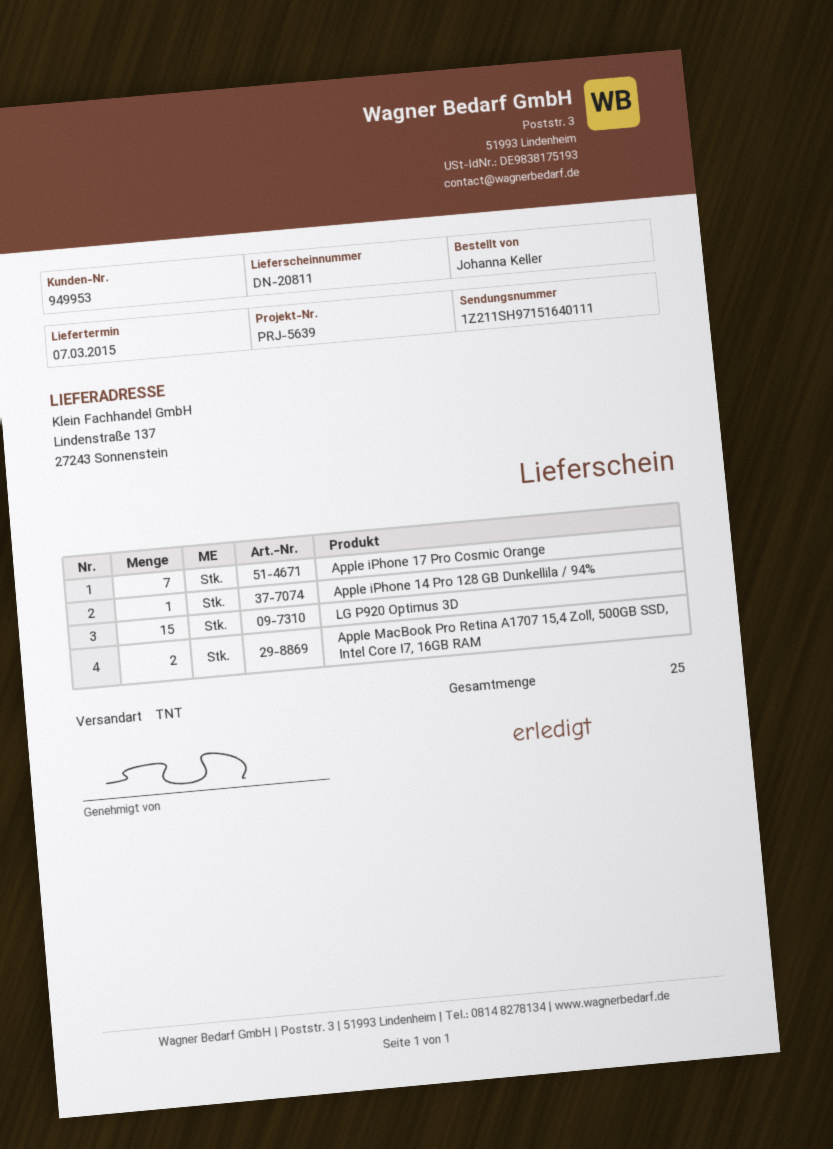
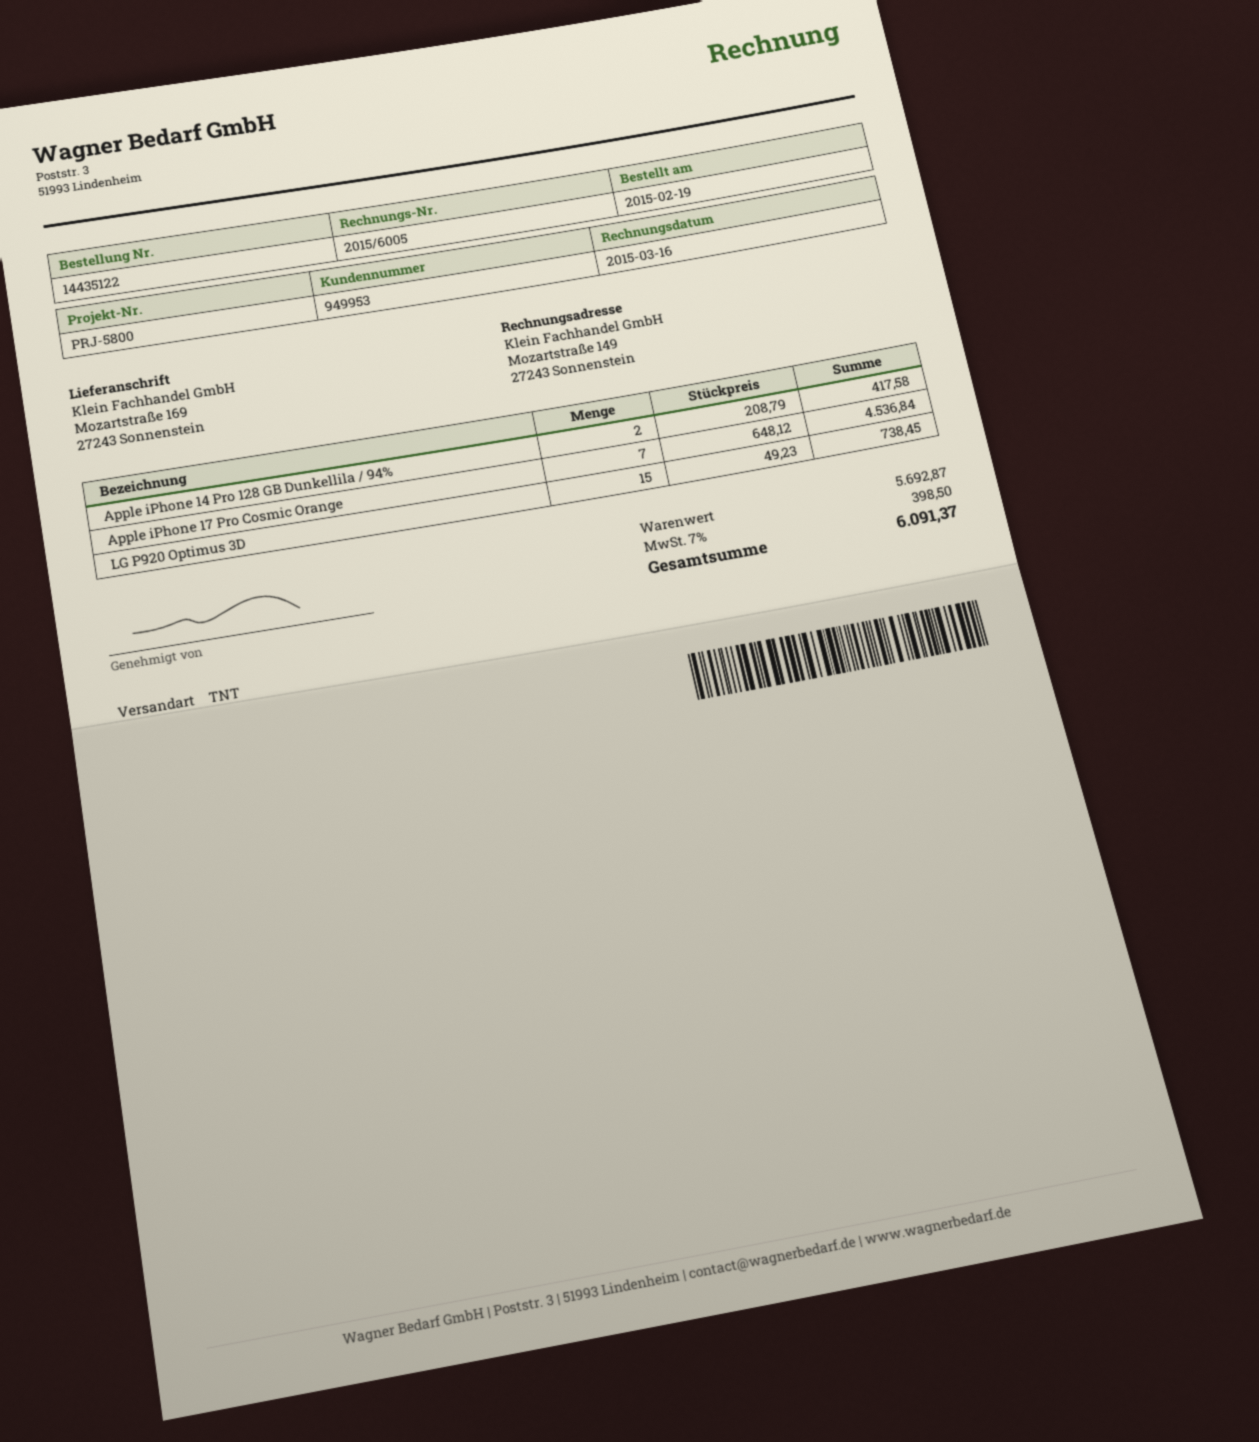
reference: PRJ-5639 -> PRJ-5800
ship to: Lindenstraße 137, 27243 Sonnenstein -> Mozartstraße 169, 27243 Sonnenstein
Apple iPhone 14 Pro 128 GB Dunkellila / 94%: 1 -> 2
Apple MacBook Pro Retina A1707 15,4 Zoll, 500GB SSD, Intel Core I7, 16GB RAM: 2 -> none

